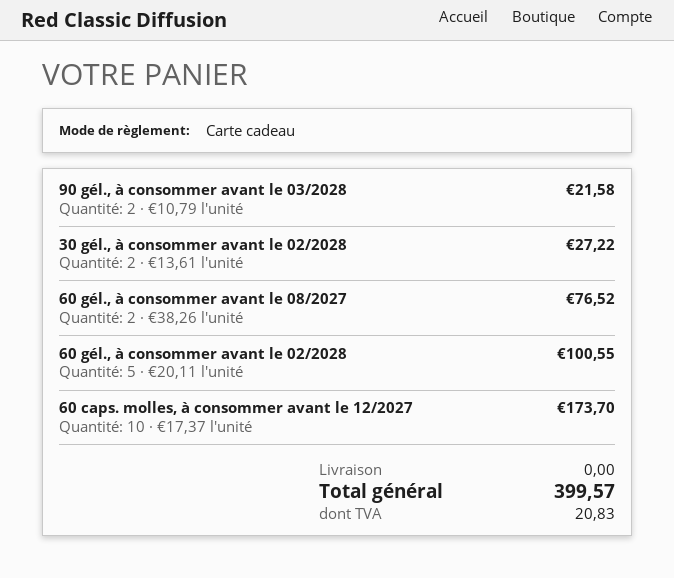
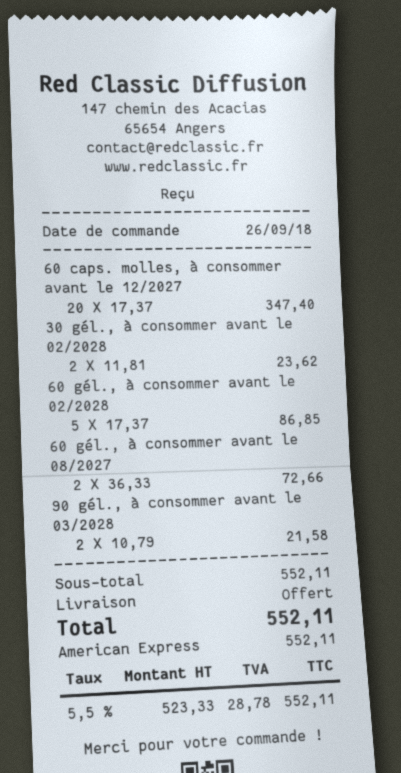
payment method: gift card -> American Express
30 gél., à consommer avant le 02/2028: 2 x 13.61 = 27.22 -> 2 x 11.81 = 23.62
60 gél., à consommer avant le 08/2027: 2 x 38.26 = 76.52 -> 2 x 36.33 = 72.66
60 gél., à consommer avant le 02/2028: 5 x 20.11 = 100.55 -> 5 x 17.37 = 86.85
60 caps. molles, à consommer avant le 12/2027: 10 x 17.37 = 173.70 -> 20 x 17.37 = 347.40
tax: 20.83 -> 28.78
total: 399.57 -> 552.11

